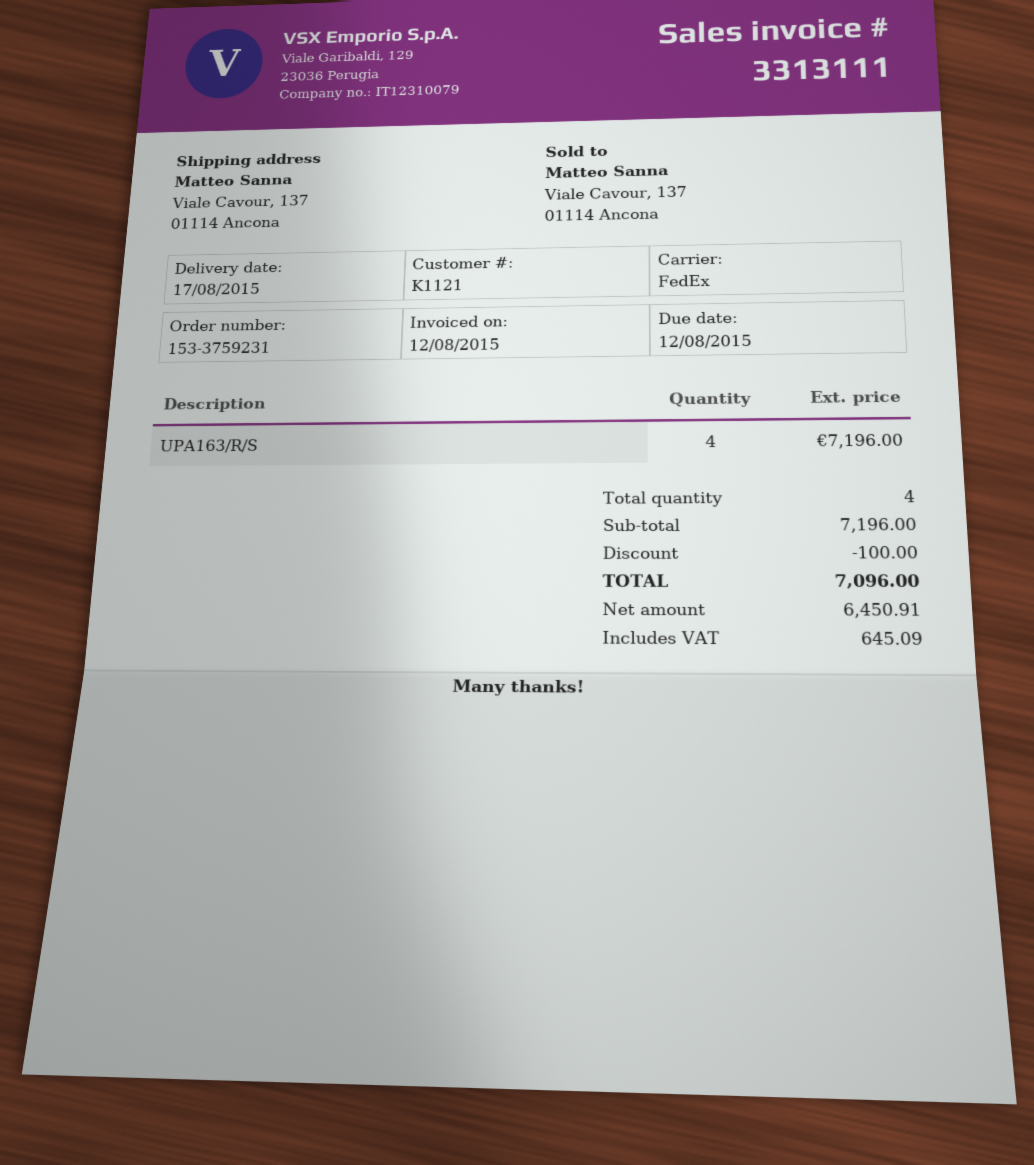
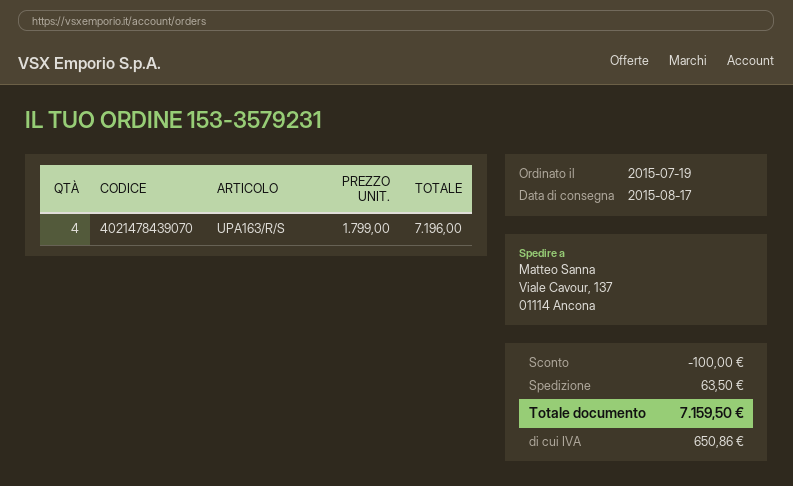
order number: 153-3759231 -> 153-3579231
shipping: none -> 63.50
tax: 645.09 -> 650.86
total: 7096.00 -> 7159.50

